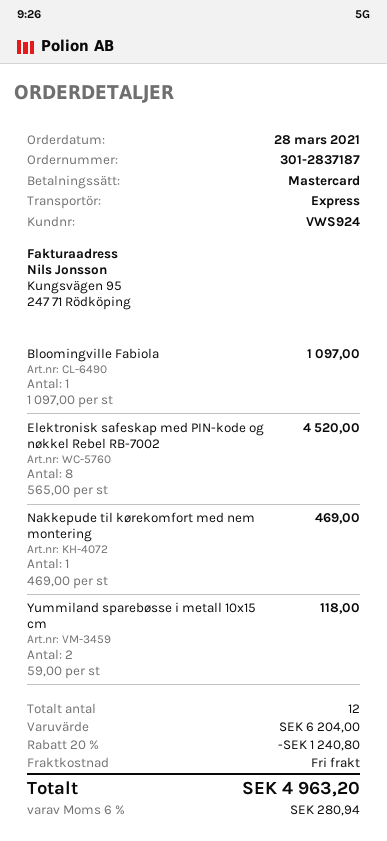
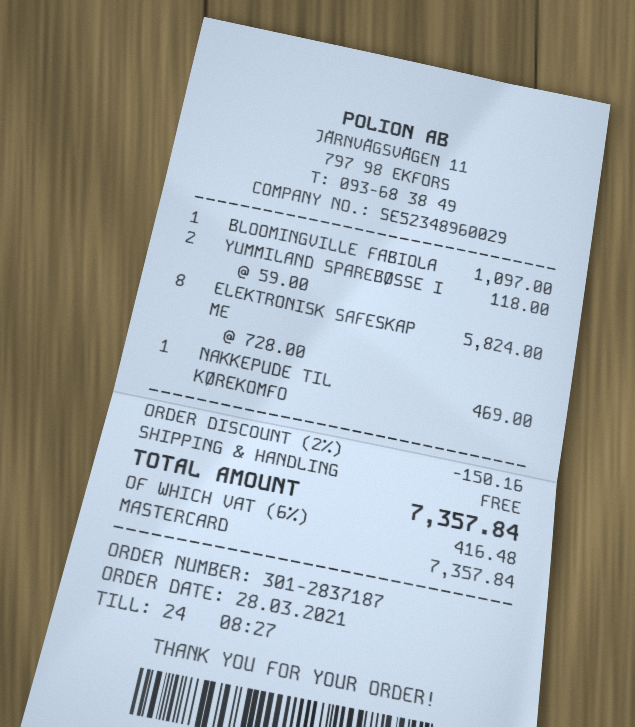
Elektronisk safeskap med PIN-kode og nøkkel Rebel RB-7002: 8 x 565.00 = 4520.00 -> 8 x 728.00 = 5824.00
discount: 20% = 1240.80 -> 2% = 150.16
tax: 6% = 280.94 -> 6% = 416.48
total: 4963.20 -> 7357.84

